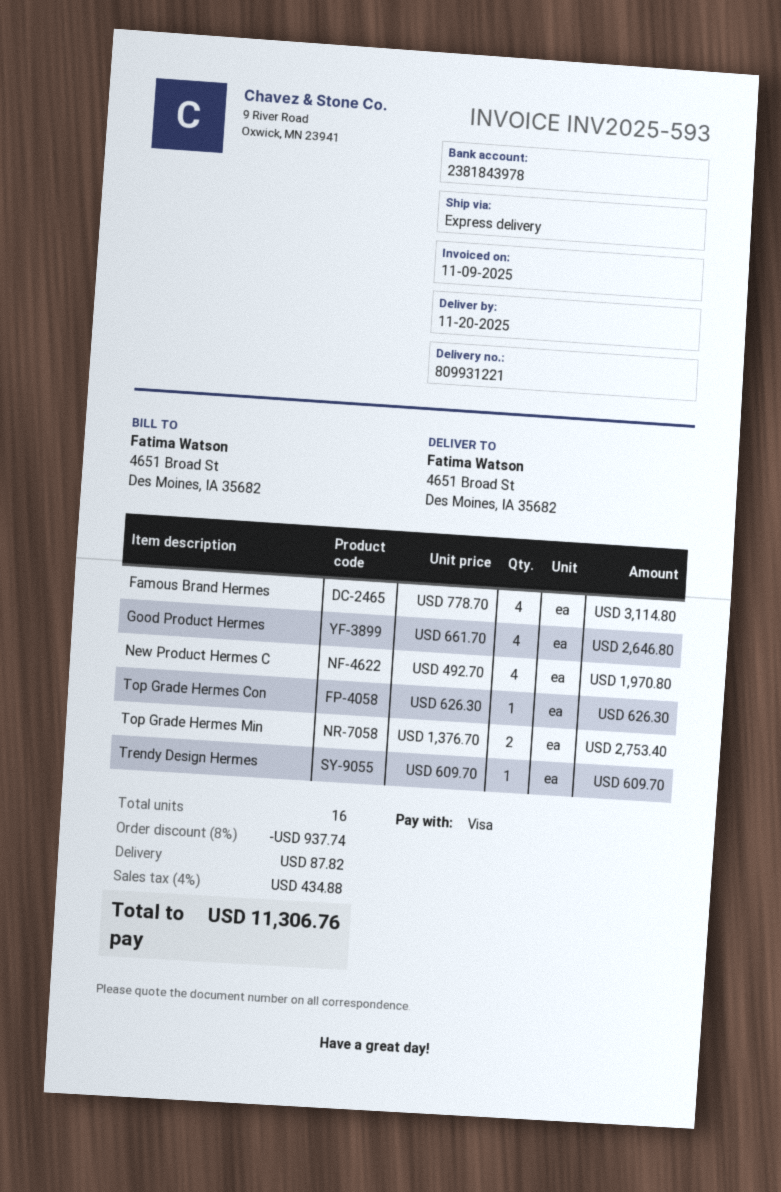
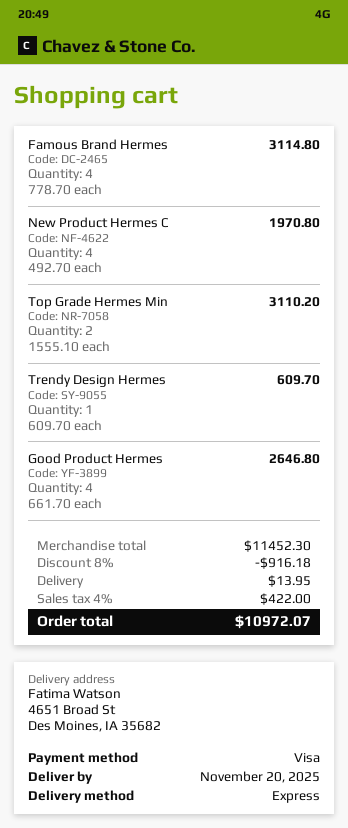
Top Grade Hermes Con: 1 x 626.30 = 626.30 -> none
Top Grade Hermes Min: 2 x 1376.70 = 2753.40 -> 2 x 1555.10 = 3110.20
discount: 8% = 937.74 -> 8% = 916.18
shipping: 87.82 -> 13.95
tax: 4% = 434.88 -> 4% = 422.00
total: 11306.76 -> 10972.07

